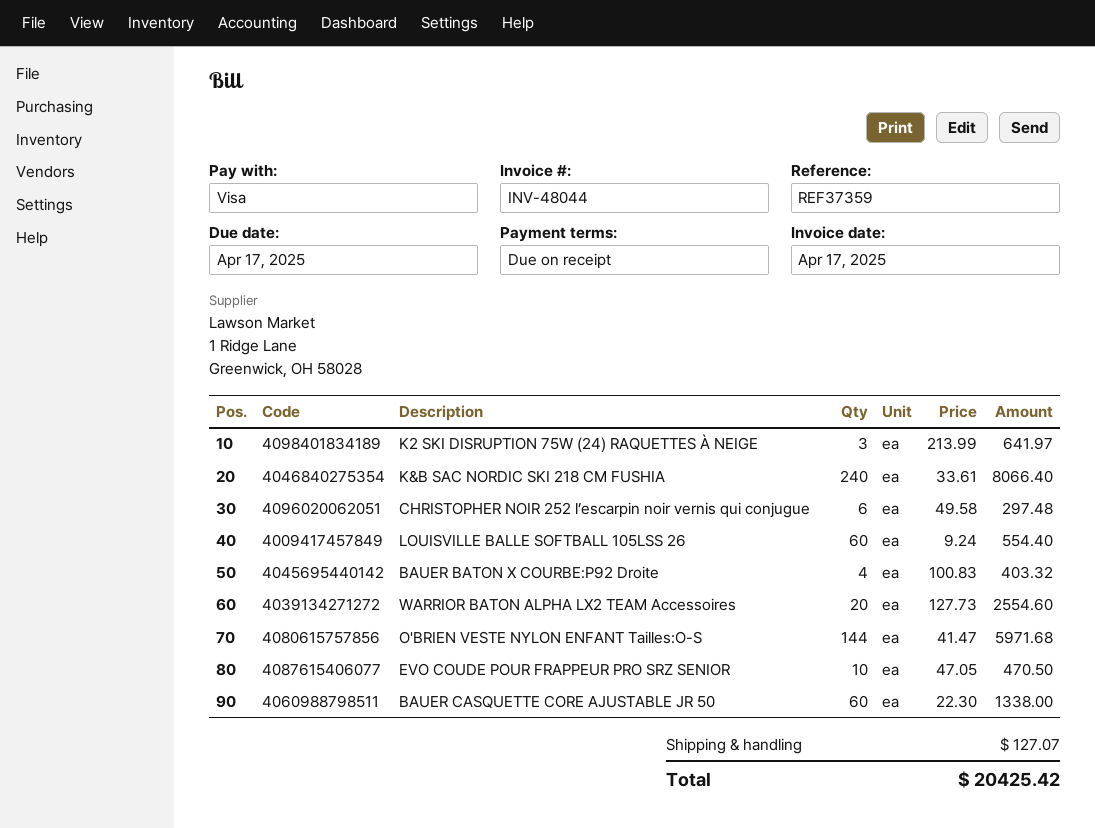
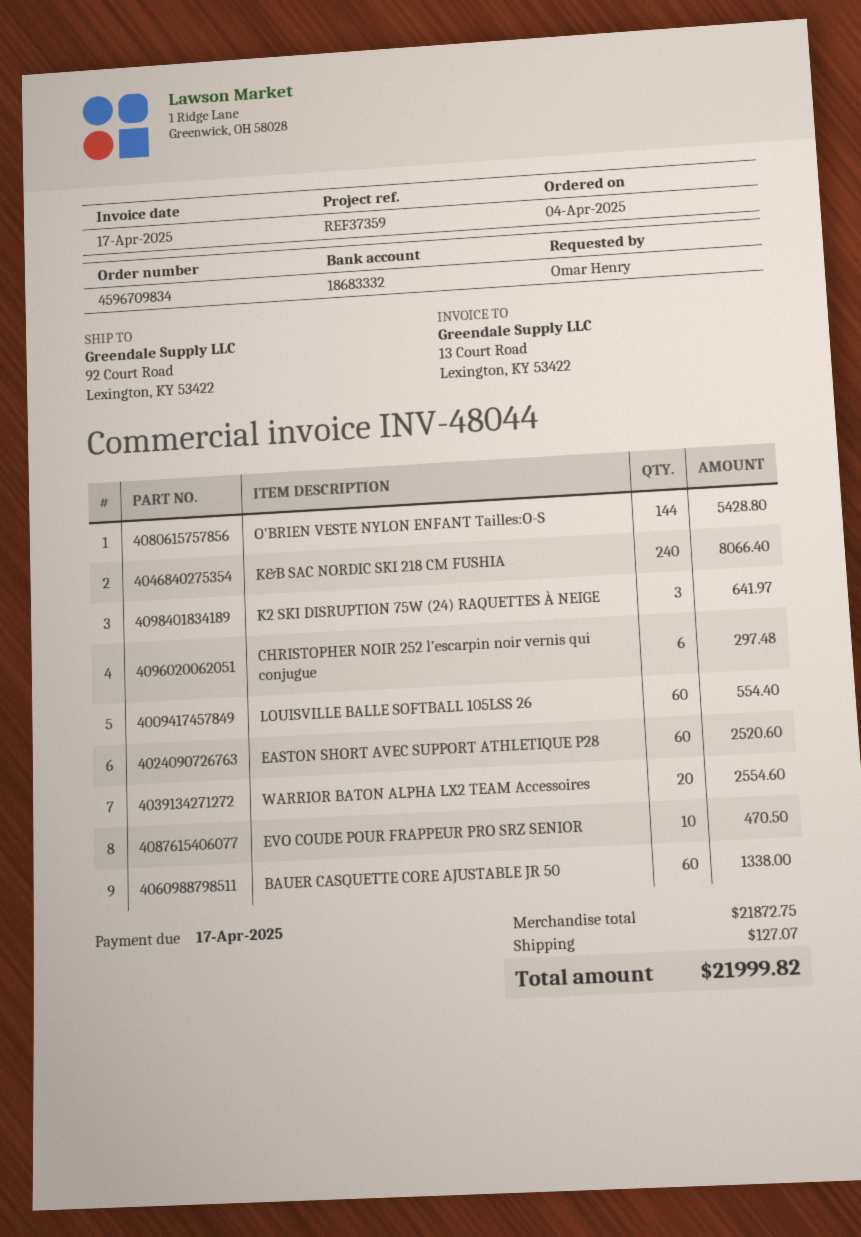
BAUER BATON X COURBE:P92 Droite: 4 for 403.32 -> none
O'BRIEN VESTE NYLON ENFANT Tailles:O-S: 144 for 5971.68 -> 144 for 5428.80
EASTON SHORT AVEC SUPPORT ATHLETIQUE P28: none -> 60 for 2520.60
total: 20425.42 -> 21999.82

